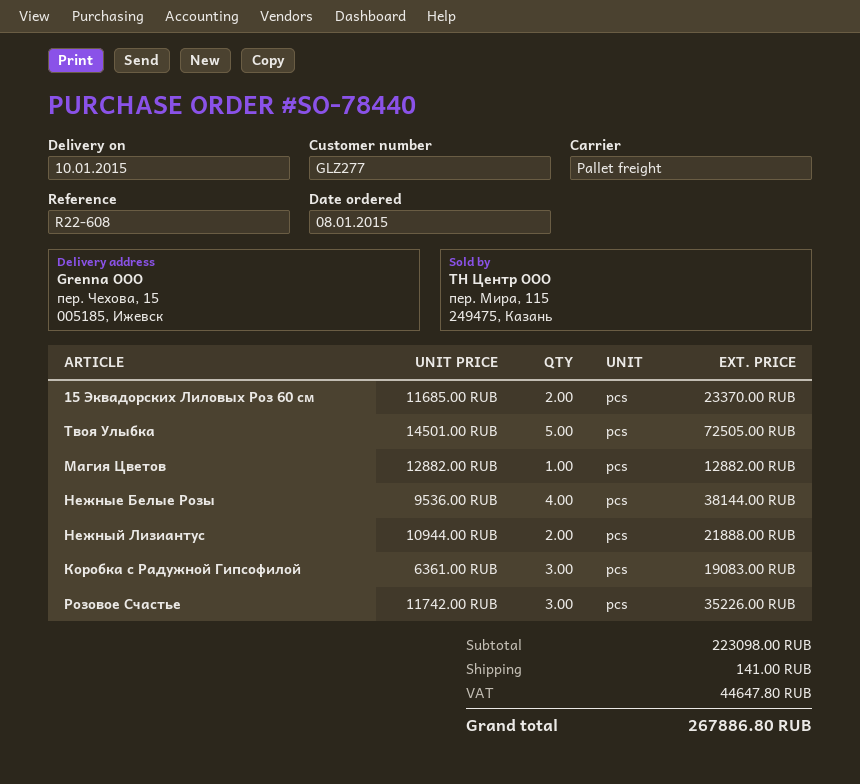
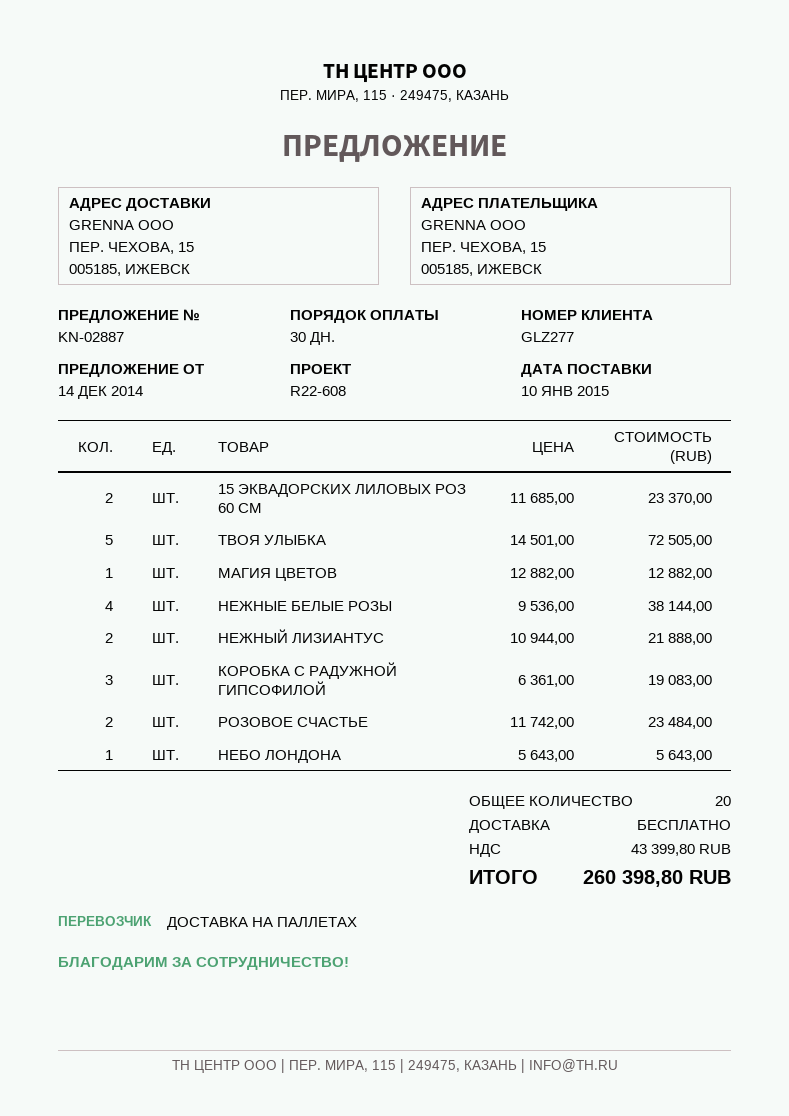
Розовое Счастье: 3 x 11742.00 = 35226.00 -> 2 x 11742.00 = 23484.00
НЕБО ЛОНДОНА: none -> 1 x 5643.00 = 5643.00
shipping: 141.00 -> 0.00
tax: 44647.80 -> 43399.80
total: 267886.80 -> 260398.80

